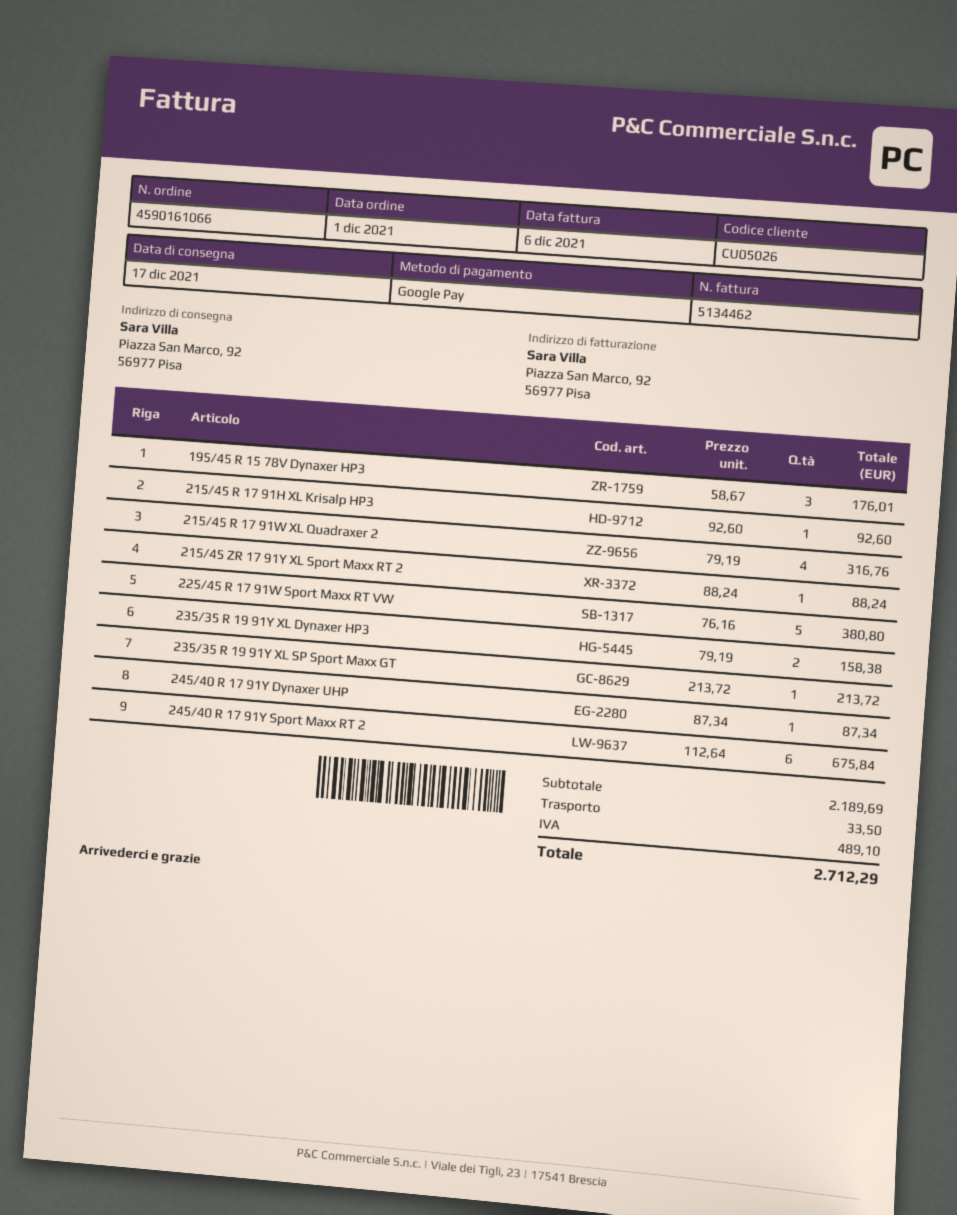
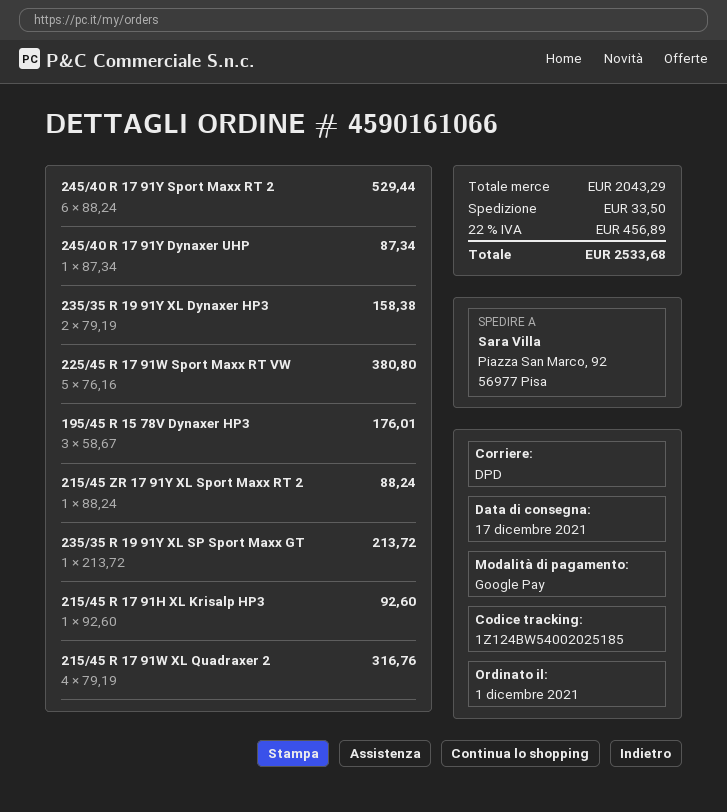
245/40 R 17 91Y Sport Maxx RT 2: 6 x 112.64 = 675.84 -> 6 x 88.24 = 529.44
subtotal: 2189.69 -> 2043.29
tax: 489.10 -> 456.89
total: 2712.29 -> 2533.68

